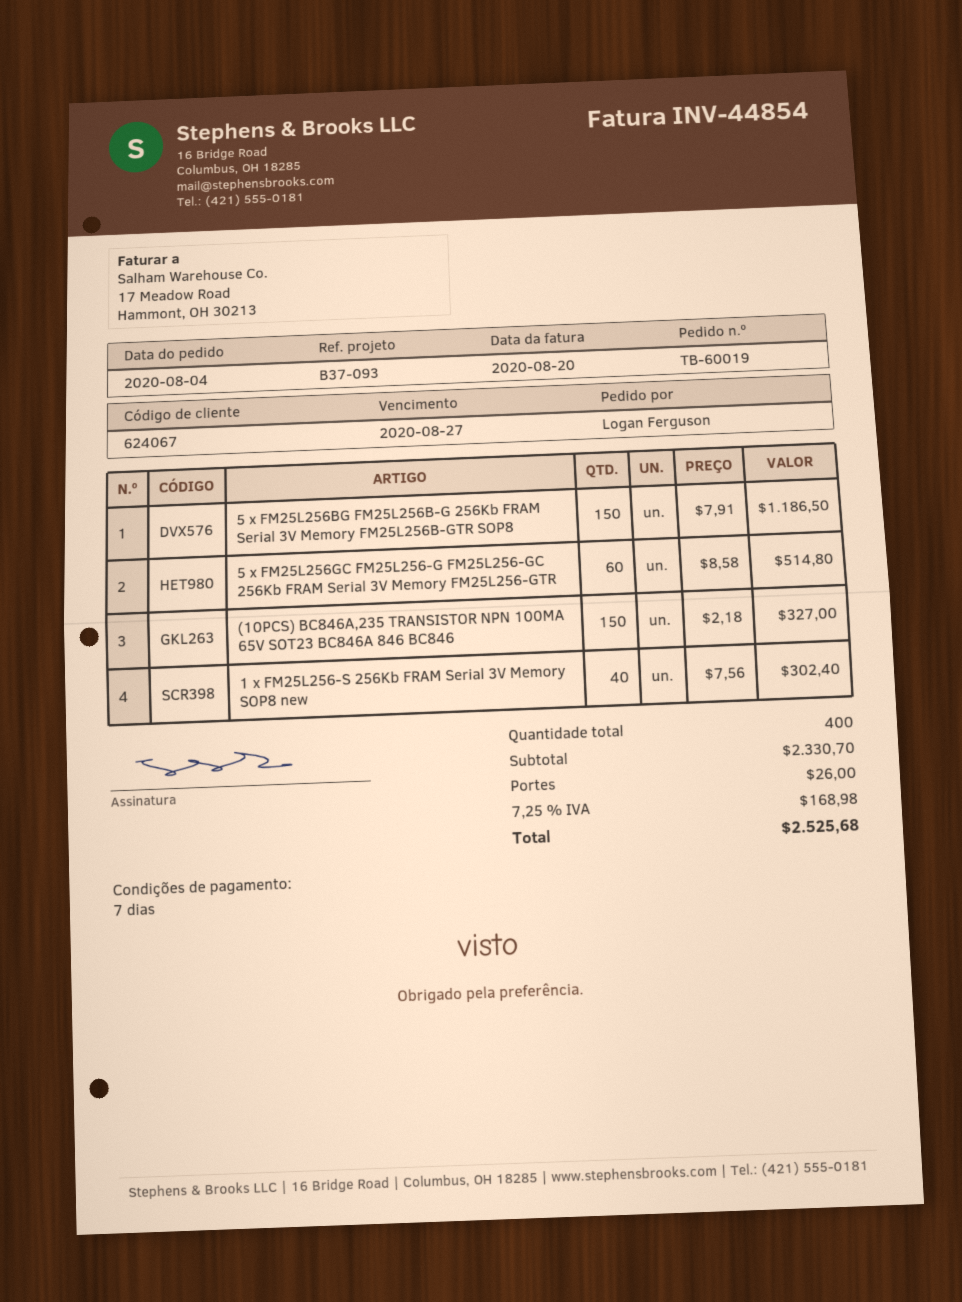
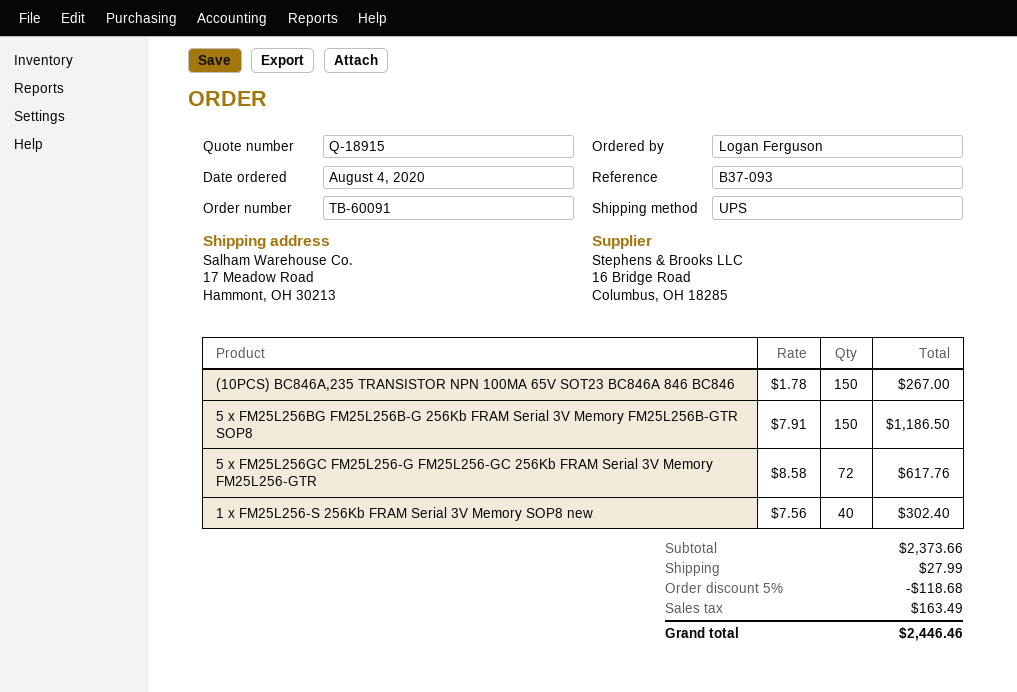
order number: TB-60019 -> TB-60091
5 x FM25L256GC FM25L256-G FM25L256-GC 256Kb FRAM Serial 3V Memory FM25L256-GTR: 60 x 8.58 = 514.80 -> 72 x 8.58 = 617.76
(10PCS) BC846A,235 TRANSISTOR NPN 100MA 65V SOT23 BC846A 846 BC846: 150 x 2.18 = 327.00 -> 150 x 1.78 = 267.00
subtotal: 2330.70 -> 2373.66
discount: none -> 5% = 118.68
shipping: 26.00 -> 27.99
tax: 168.98 -> 163.49
total: 2525.68 -> 2446.46

